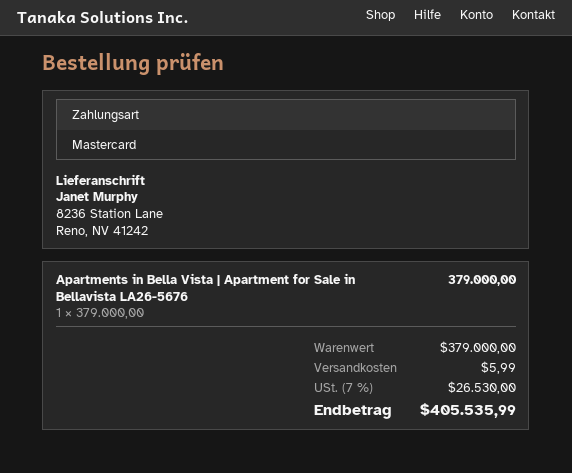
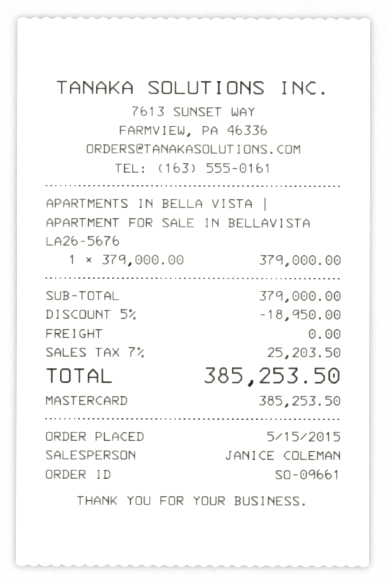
discount: none -> 5% = 18950.00
shipping: 5.99 -> 0.00
tax: 7% = 26530.00 -> 7% = 25203.50
total: 405535.99 -> 385253.50

